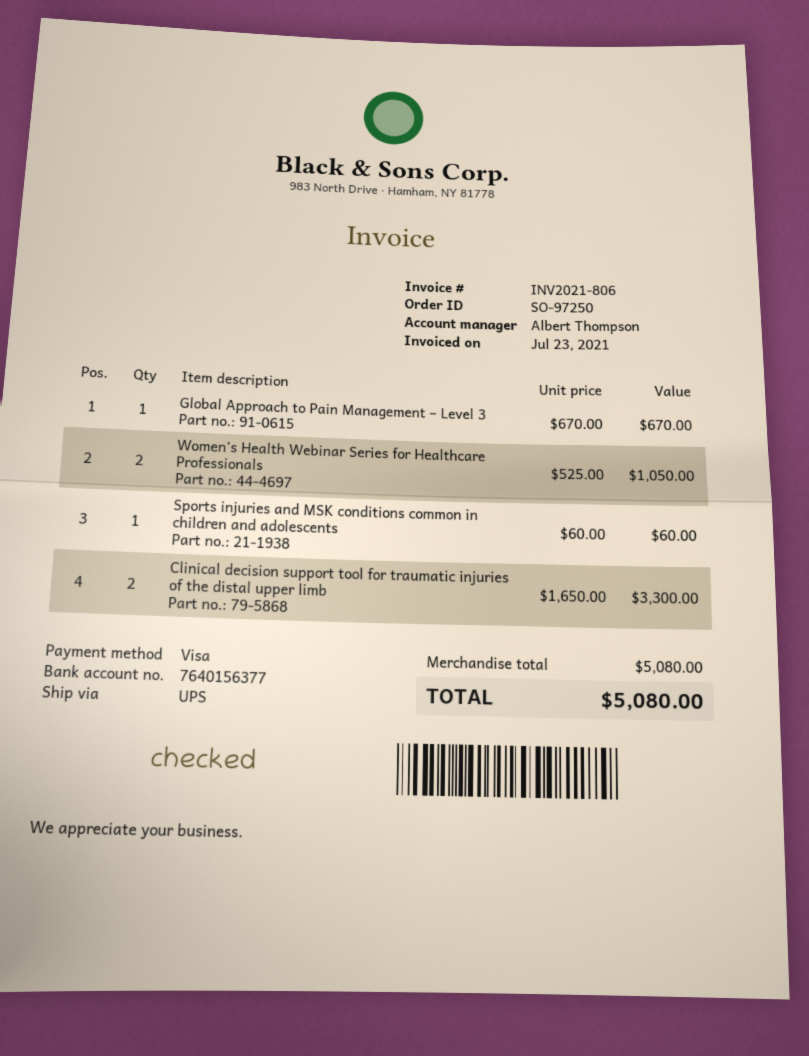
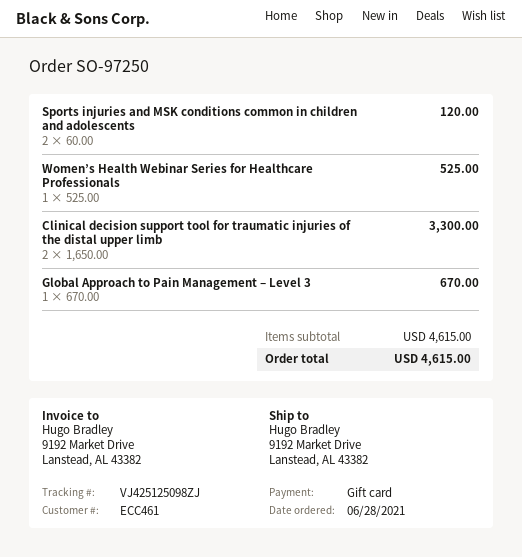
payment method: Visa -> gift card
Women’s Health Webinar Series for Healthcare Professionals: 2 x 525.00 = 1050.00 -> 1 x 525.00 = 525.00
Sports injuries and MSK conditions common in children and adolescents: 1 x 60.00 = 60.00 -> 2 x 60.00 = 120.00
subtotal: 5080.00 -> 4615.00
total: 5080.00 -> 4615.00

